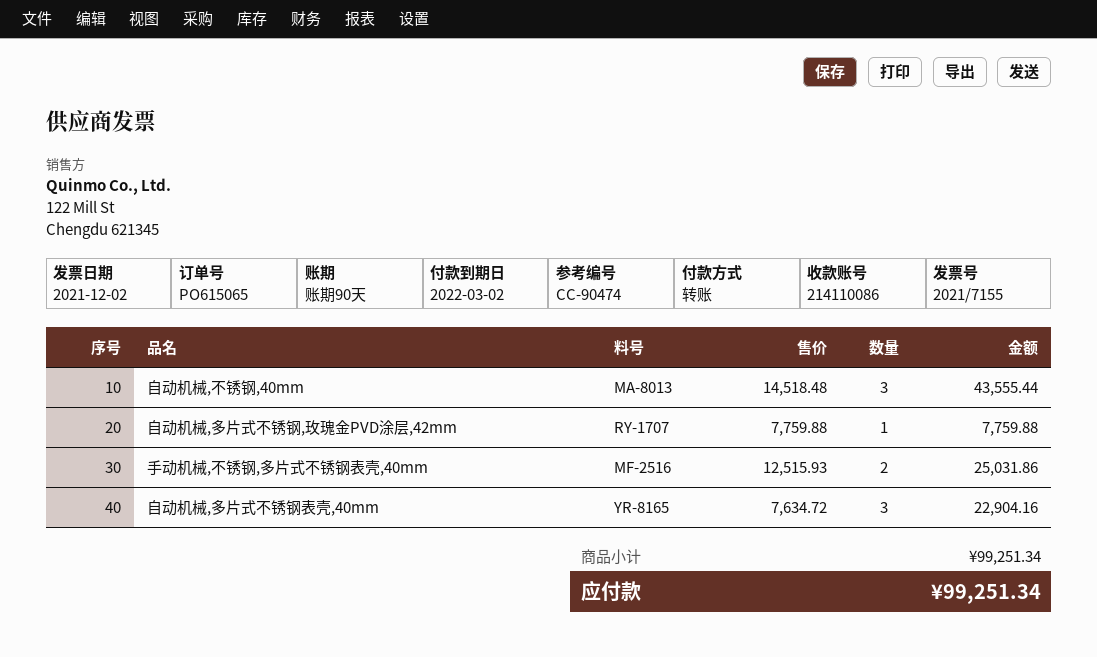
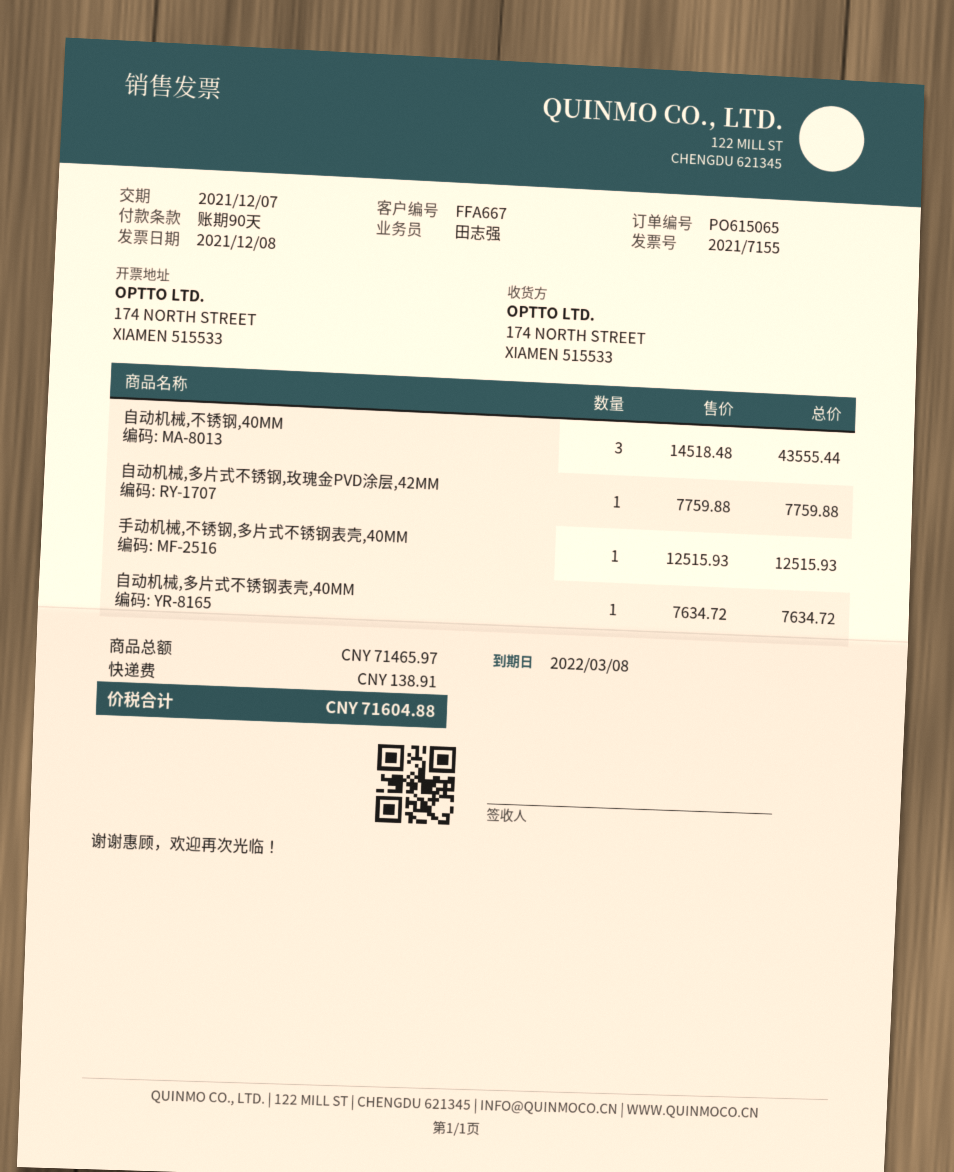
invoice date: 2021-12-02 -> 2021-12-08
due date: 2022-03-02 -> 2022-03-08
手动机械,不锈钢,多片式不锈钢表壳,40mm: 2 x 12515.93 = 25031.86 -> 1 x 12515.93 = 12515.93
自动机械,多片式不锈钢表壳,40mm: 3 x 7634.72 = 22904.16 -> 1 x 7634.72 = 7634.72
subtotal: 99251.34 -> 71465.97
shipping: none -> 138.91
total: 99251.34 -> 71604.88

